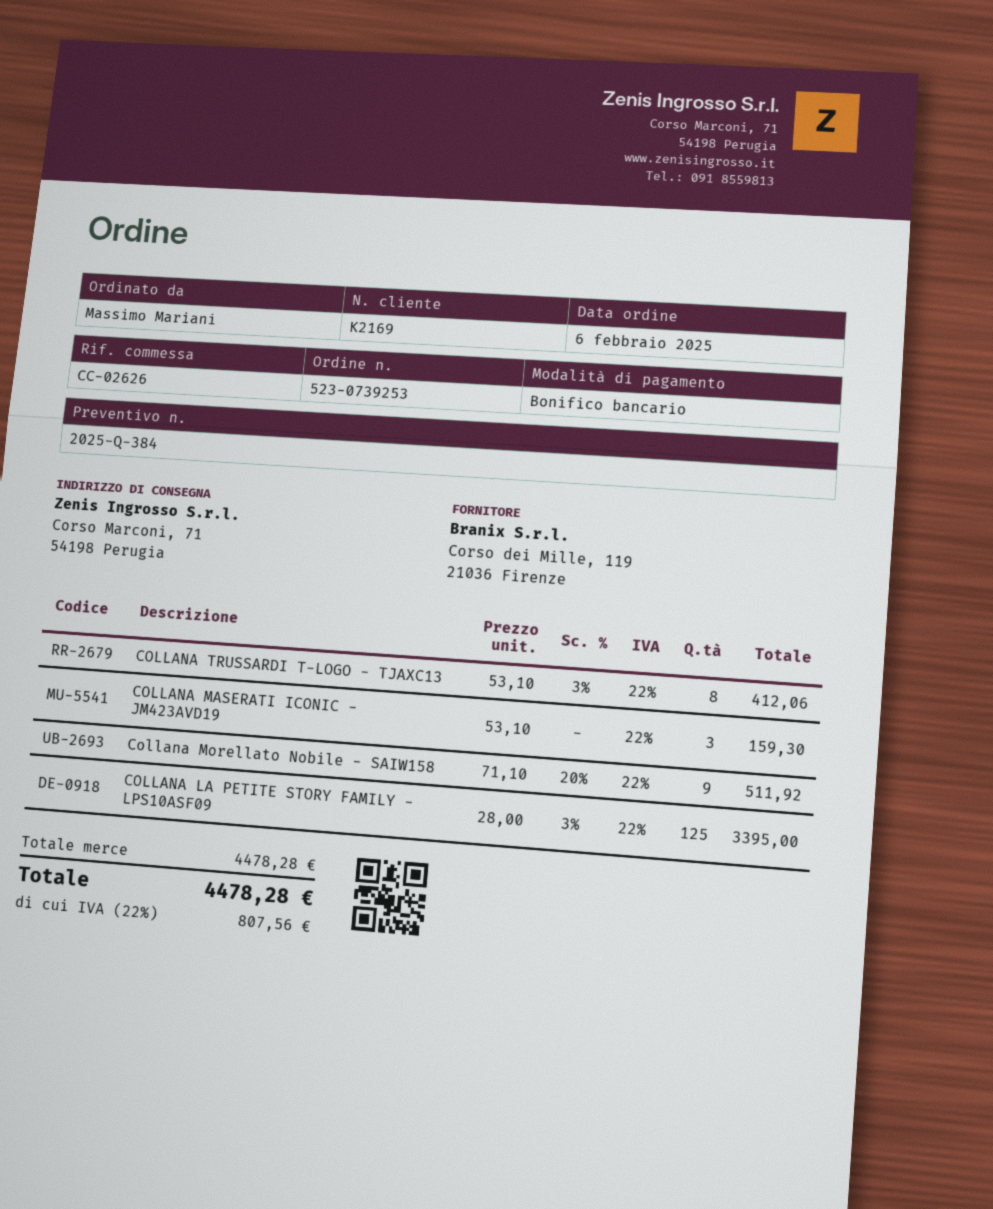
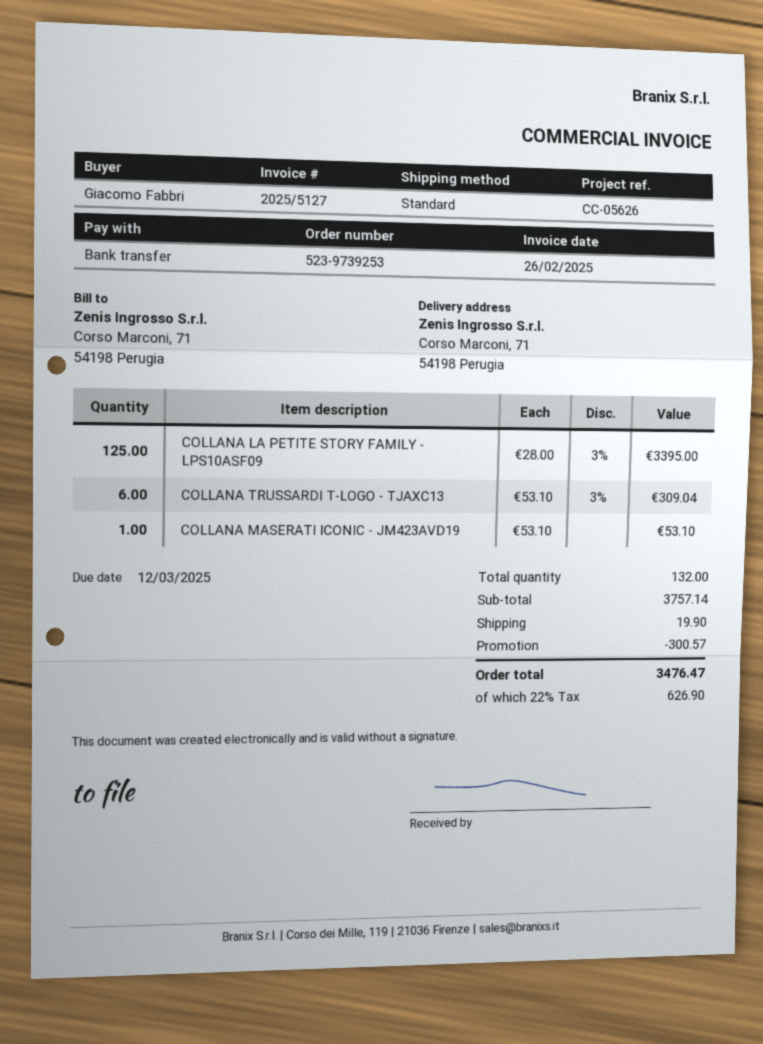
order number: 523-0739253 -> 523-9739253
reference: CC-02626 -> CC-05626
ordered by: Massimo Mariani -> Giacomo Fabbri
COLLANA TRUSSARDI T-LOGO - TJAXC13: 8 x 53.10 - 3% = 412.06 -> 6 x 53.10 - 3% = 309.04
COLLANA MASERATI ICONIC - JM423AVD19: 3 x 53.10 = 159.30 -> 1 x 53.10 = 53.10
Collana Morellato Nobile - SAIW158: 9 x 71.10 - 20% = 511.92 -> none
subtotal: 4478.28 -> 3757.14
discount: none -> 300.57
shipping: none -> 19.90
tax: 22% = 807.56 -> 22% = 626.90
total: 4478.28 -> 3476.47

